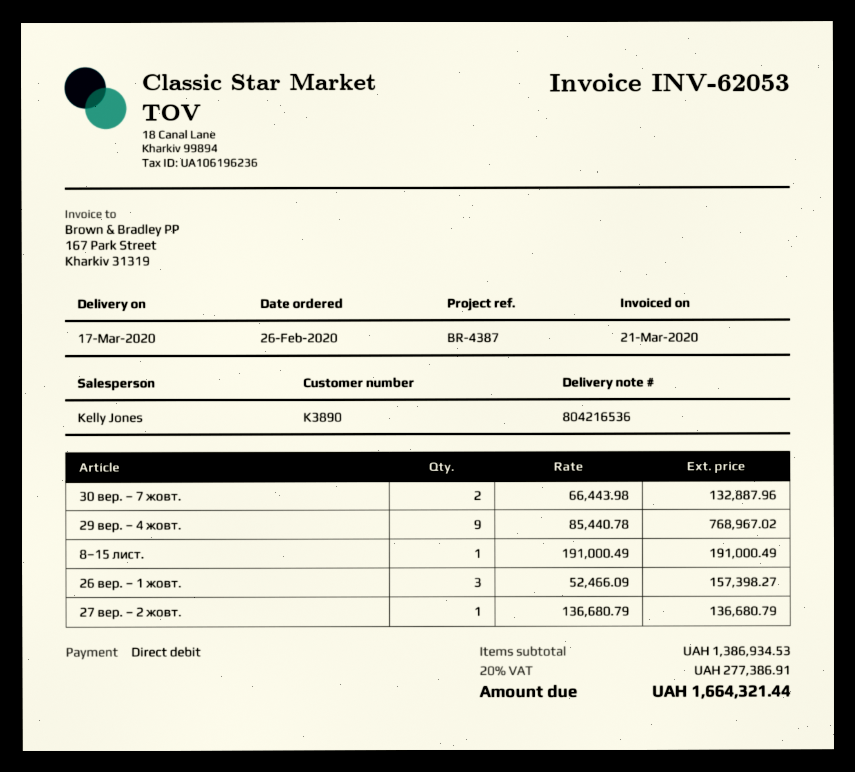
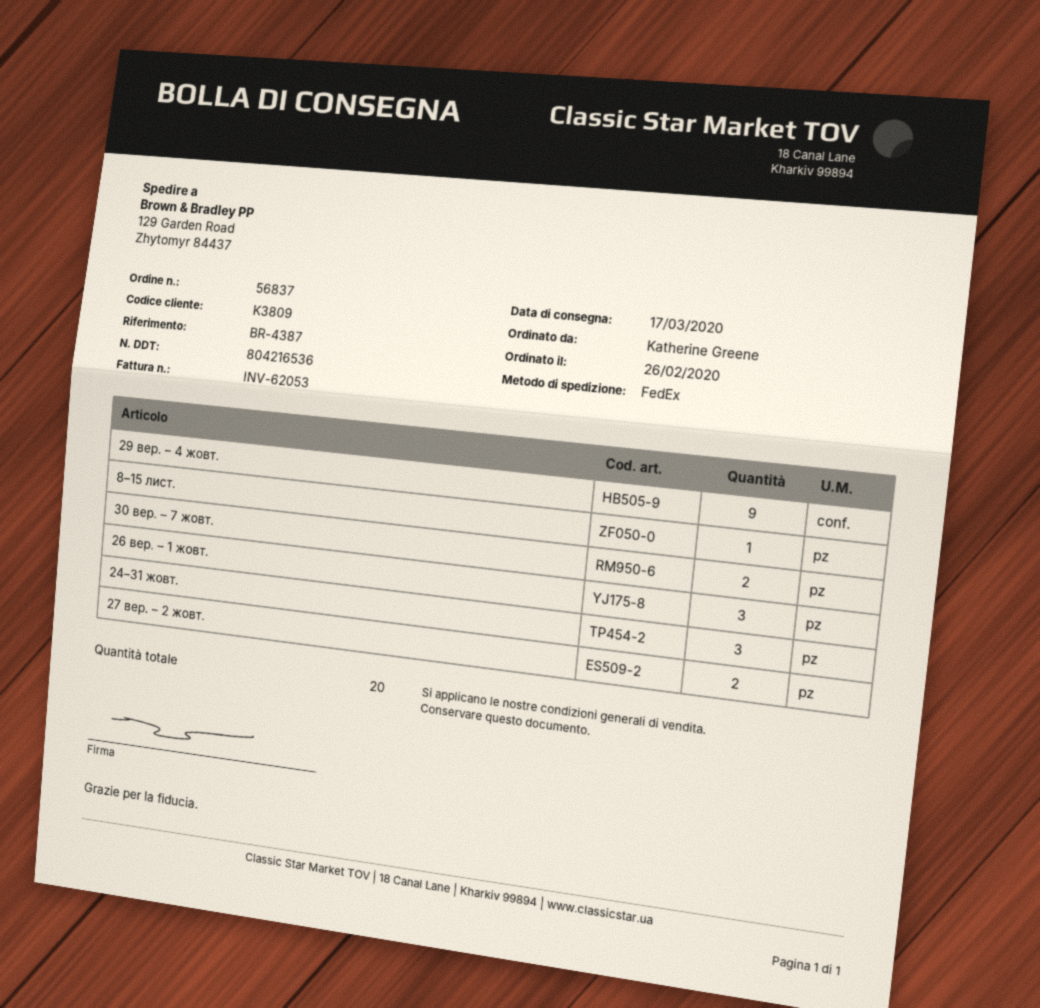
customer number: K3890 -> K3809
27 вер. – 2 жовт.: 1 -> 2
24–31 жовт.: none -> 3

